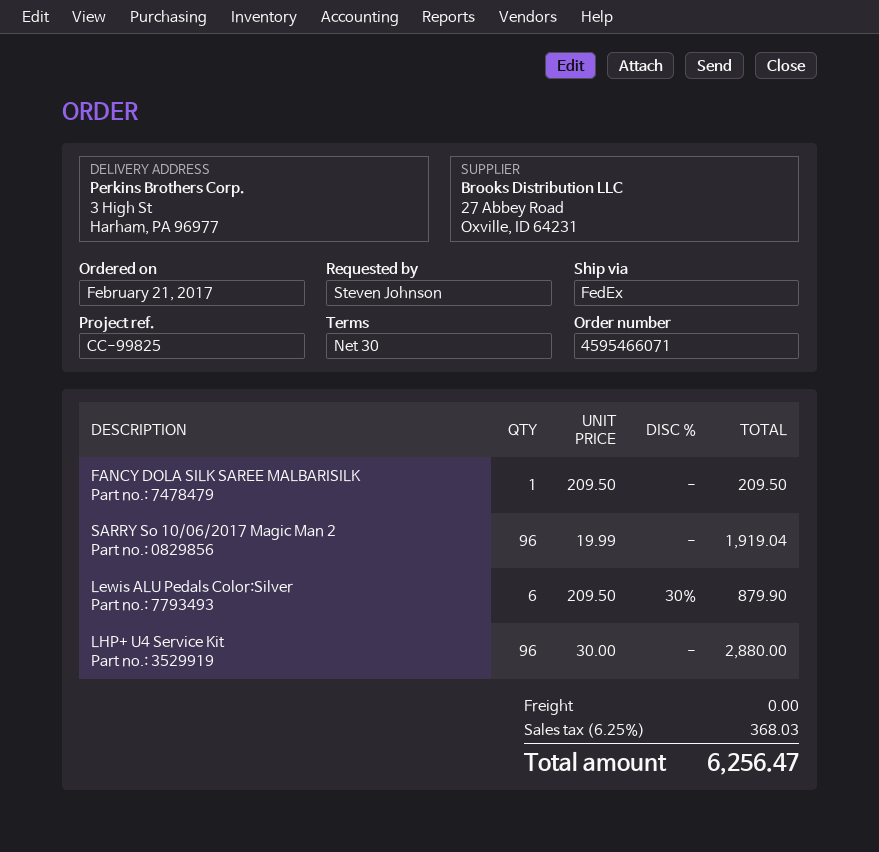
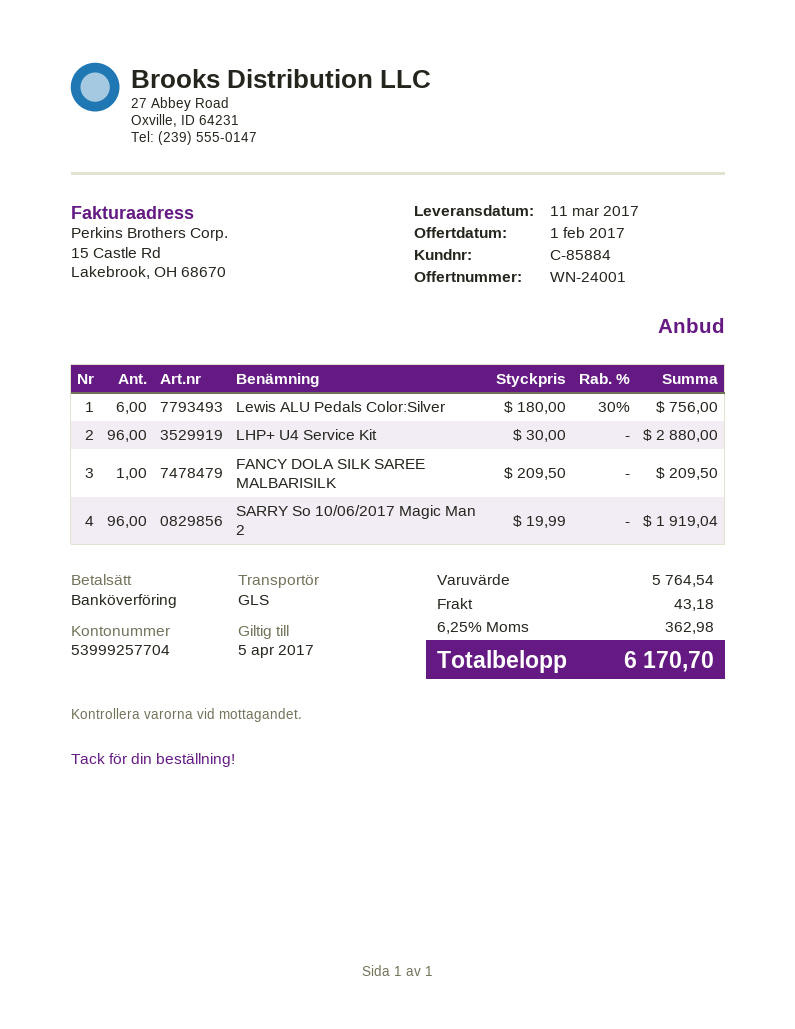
shipping method: FedEx -> GLS
Lewis ALU Pedals Color:Silver: 6 x 209.50 - 30% = 879.90 -> 6 x 180.00 - 30% = 756.00
shipping: 0.00 -> 43.18
tax: 6.25% = 368.03 -> 6.25% = 362.98
total: 6256.47 -> 6170.70

